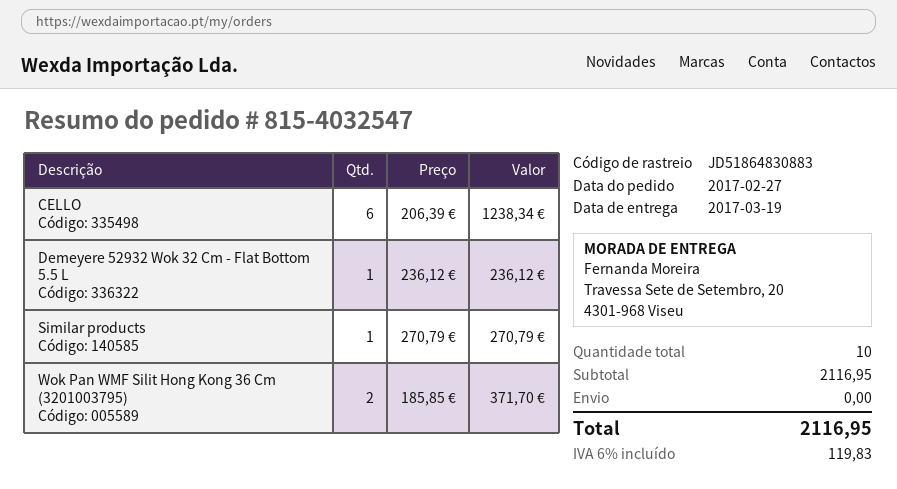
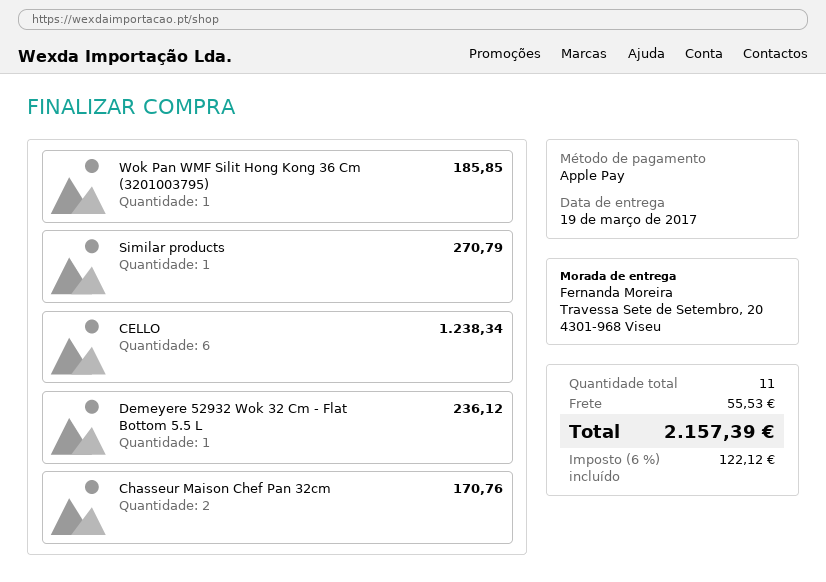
Wok Pan WMF Silit Hong Kong 36 Cm (3201003795): 2 for 371.70 -> 1 for 185.85
Chasseur Maison Chef Pan 32cm: none -> 2 for 170.76
total quantity: 10 -> 11
shipping: 0.00 -> 55.53
tax: 6% = 119.83 -> 6% = 122.12
total: 2116.95 -> 2157.39

